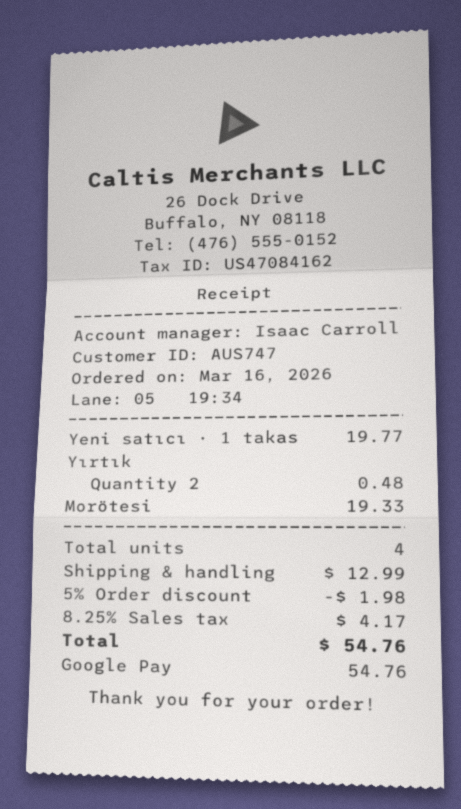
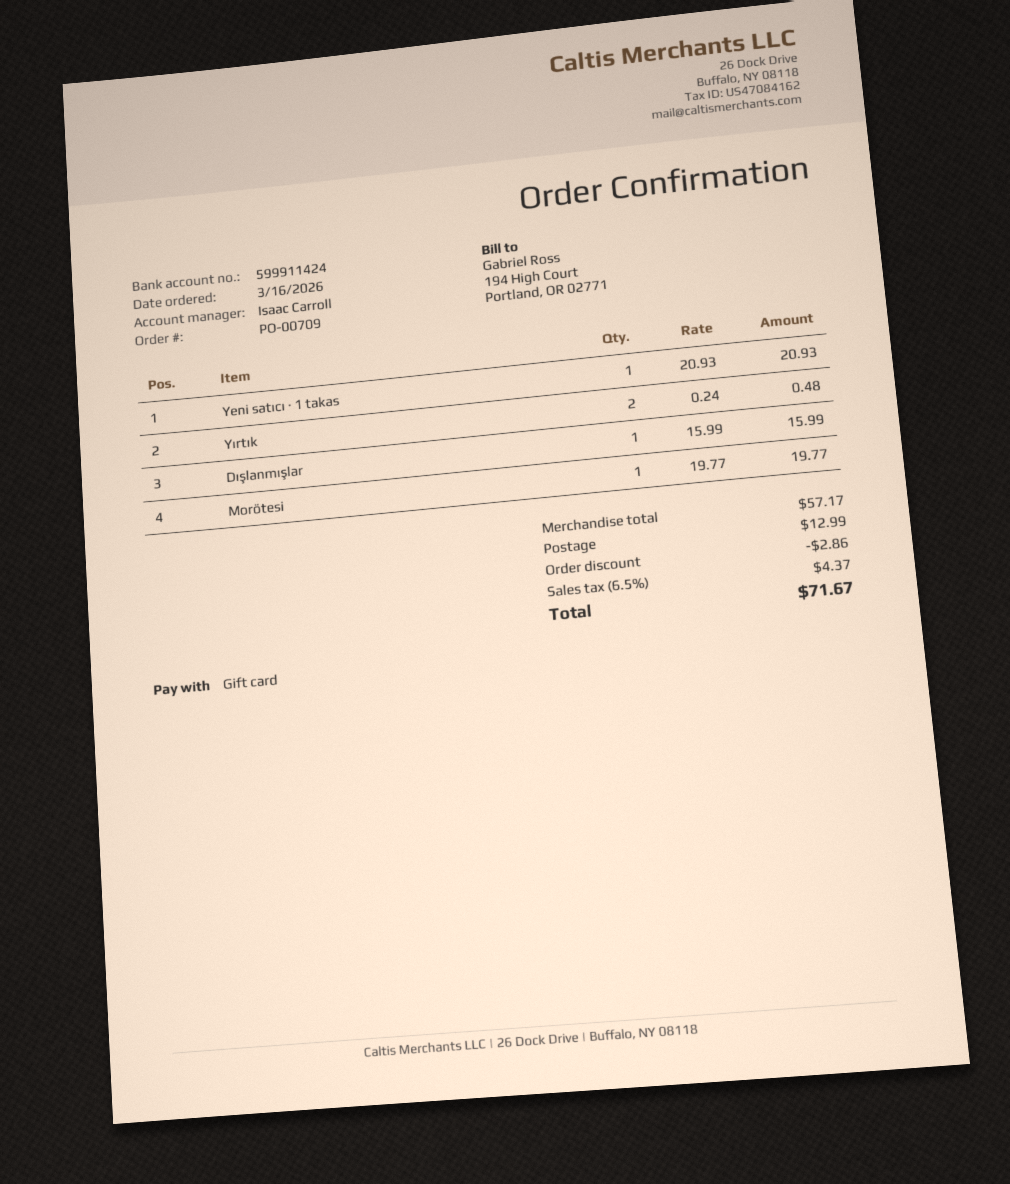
payment method: Google Pay -> gift card
Yeni satıcı · 1 takas: 1 for 19.77 -> 1 for 20.93
Morötesi: 1 for 19.33 -> 1 for 19.77
Dışlanmışlar: none -> 1 for 15.99
discount: 1.98 -> 2.86
tax: 8.25% = 4.17 -> 6.5% = 4.37
total: 54.76 -> 71.67

